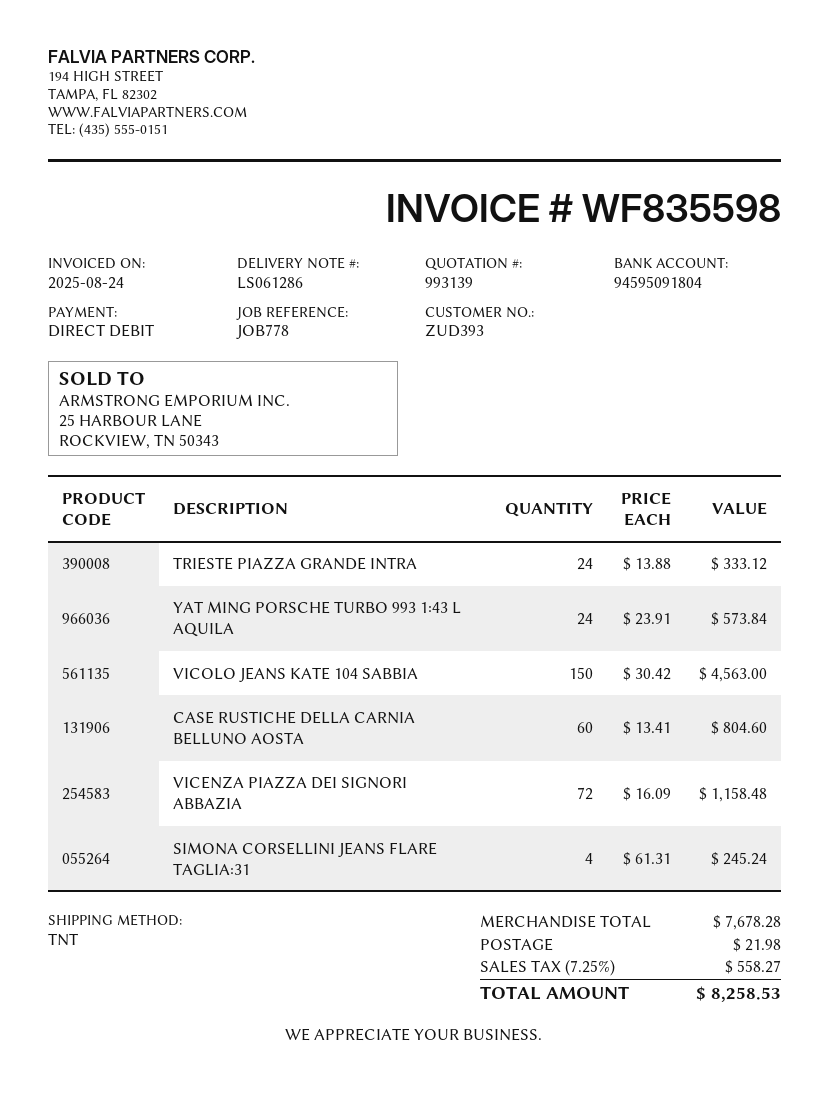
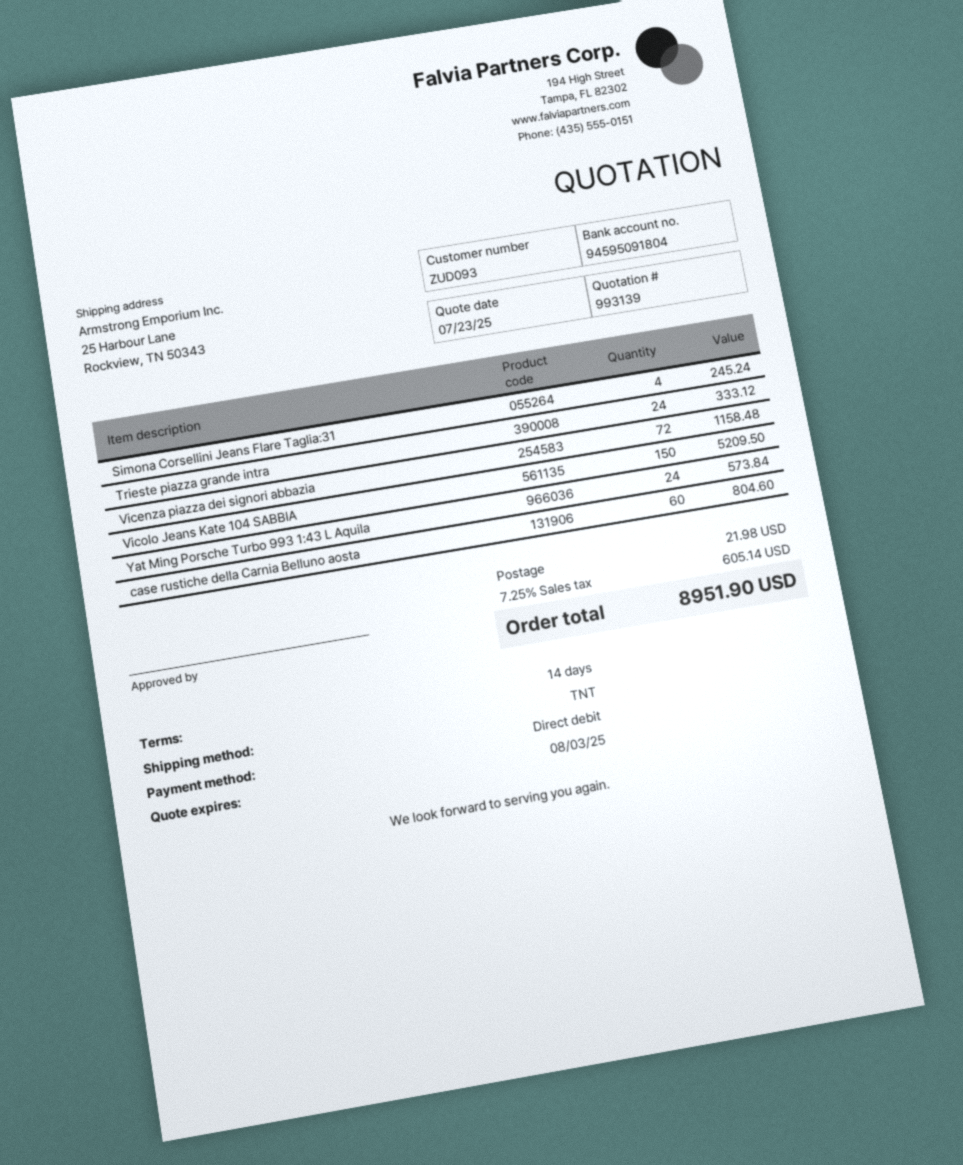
customer number: ZUD393 -> ZUD093
VICOLO JEANS KATE 104 SABBIA: 150 for 4563.00 -> 150 for 5209.50
tax: 7.25% = 558.27 -> 7.25% = 605.14
total: 8258.53 -> 8951.90

